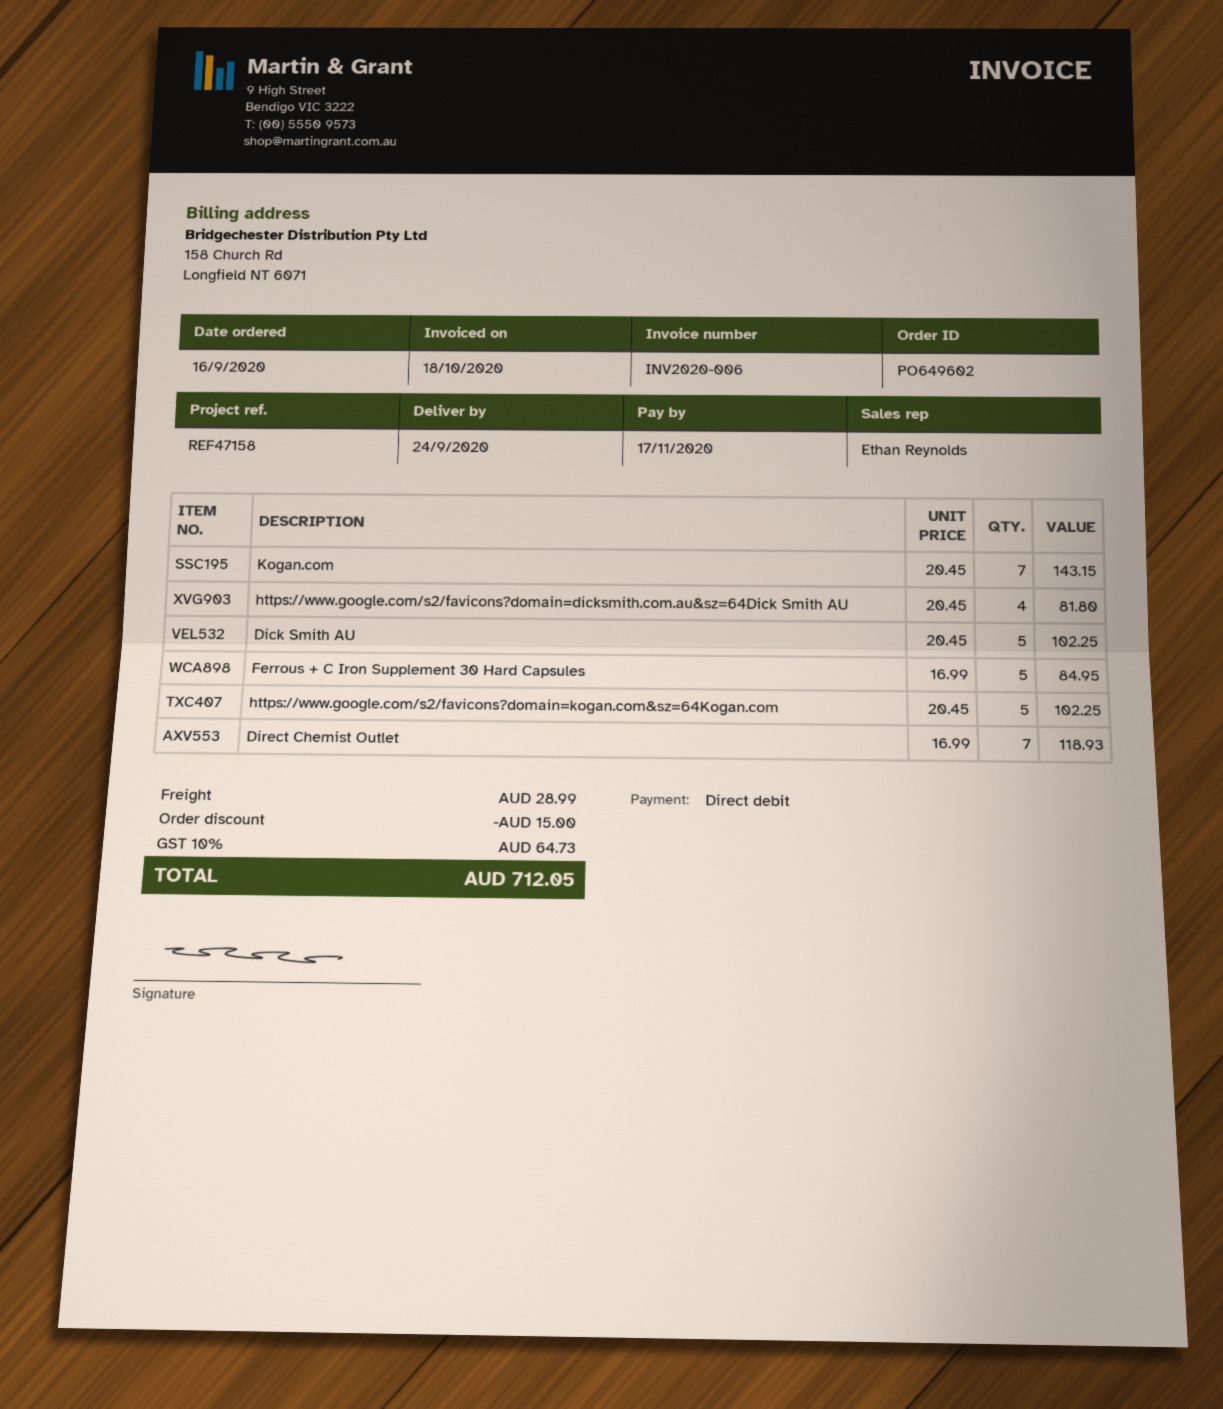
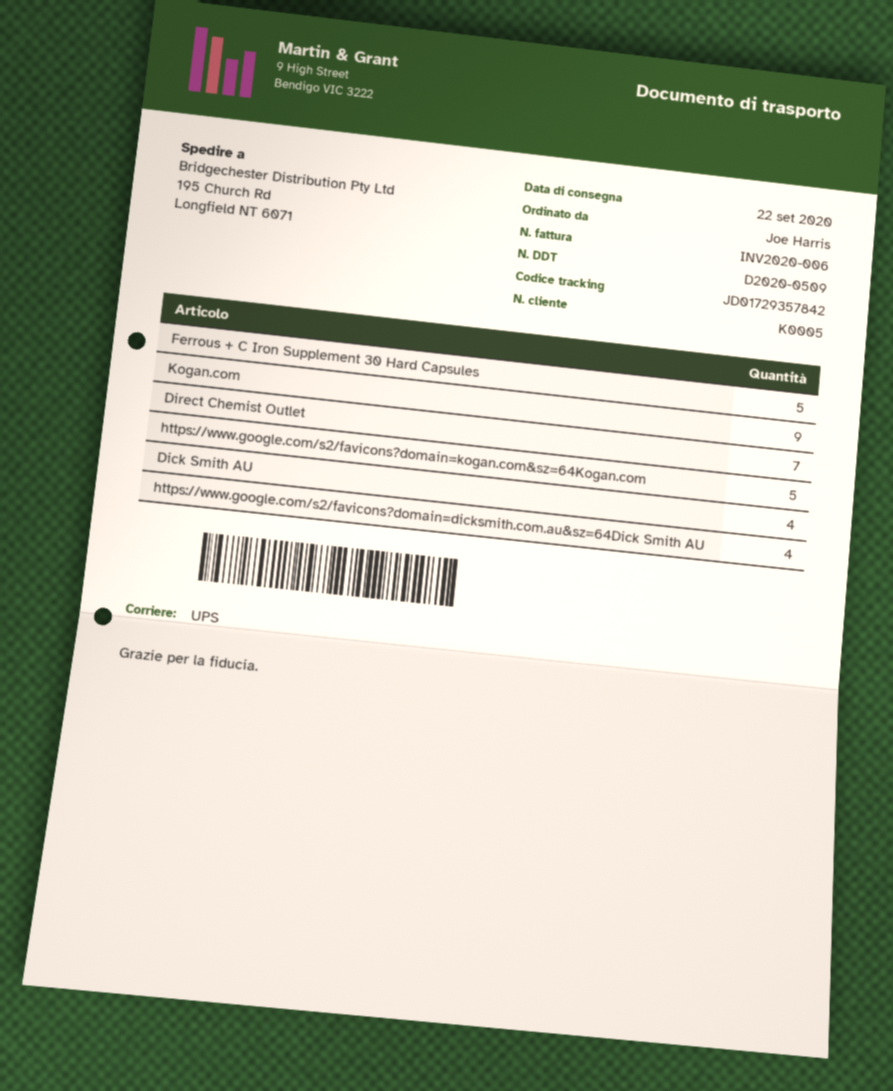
delivery date: 2020-09-24 -> 2020-09-22
Kogan.com: 7 -> 9
Dick Smith AU: 5 -> 4

